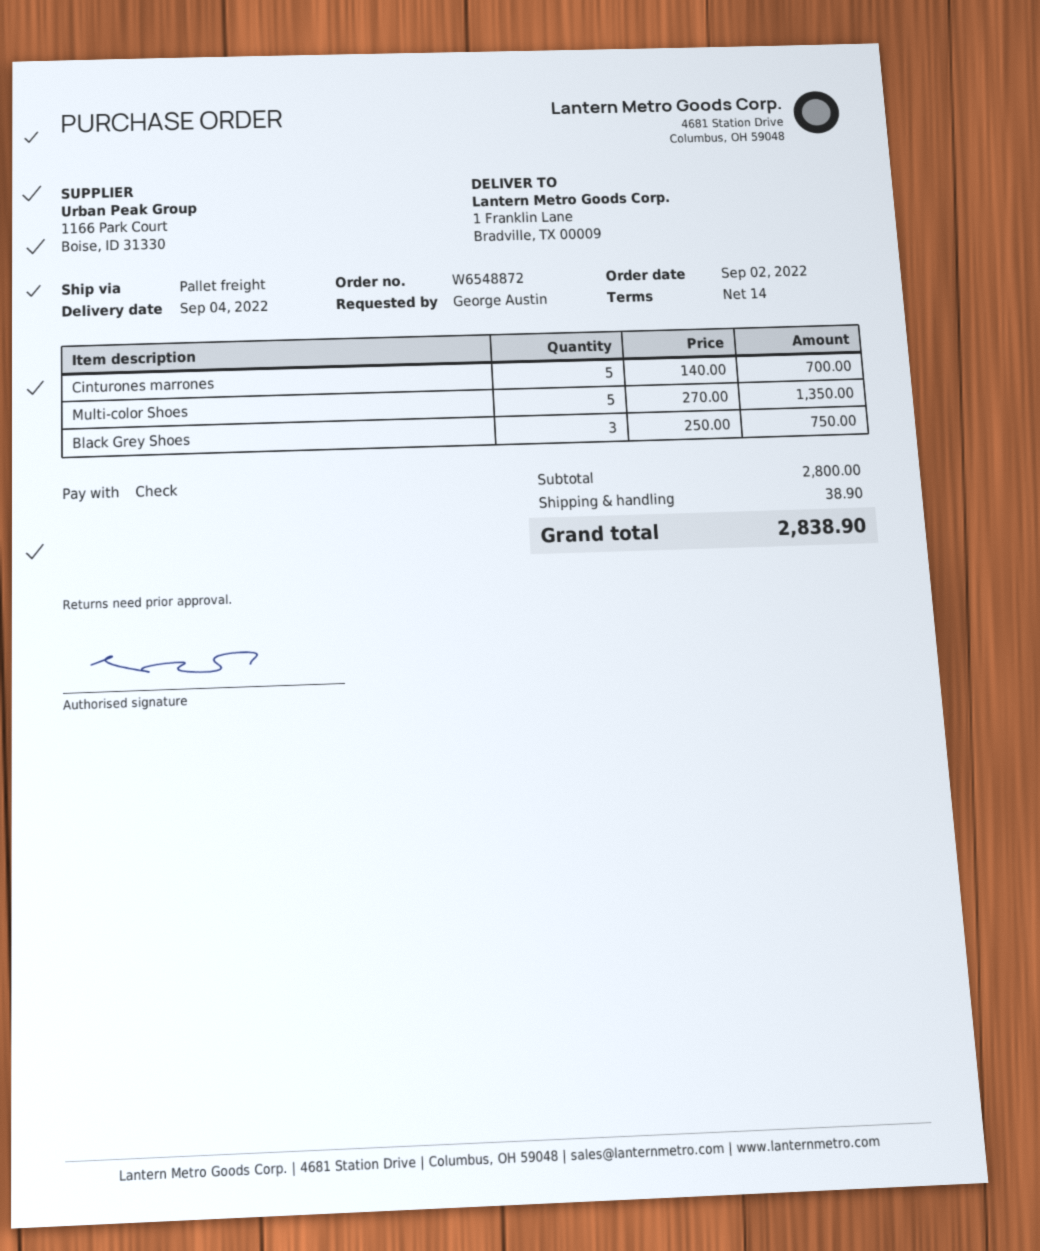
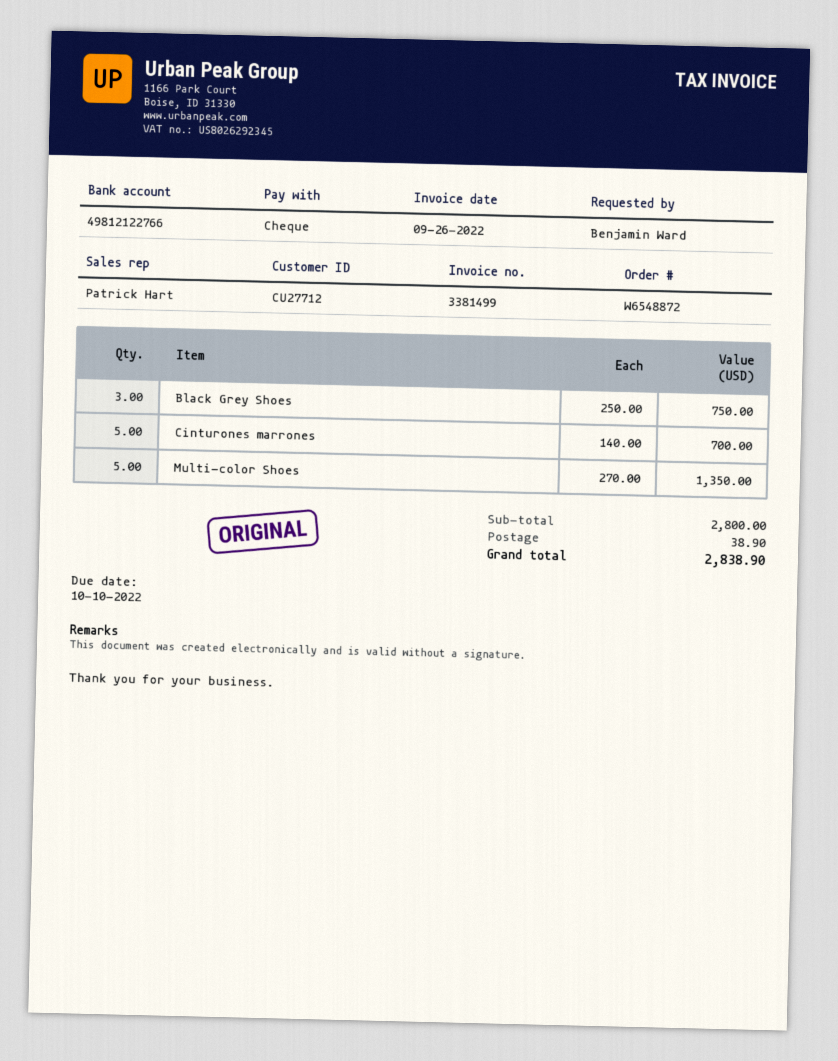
ordered by: George Austin -> Benjamin Ward

